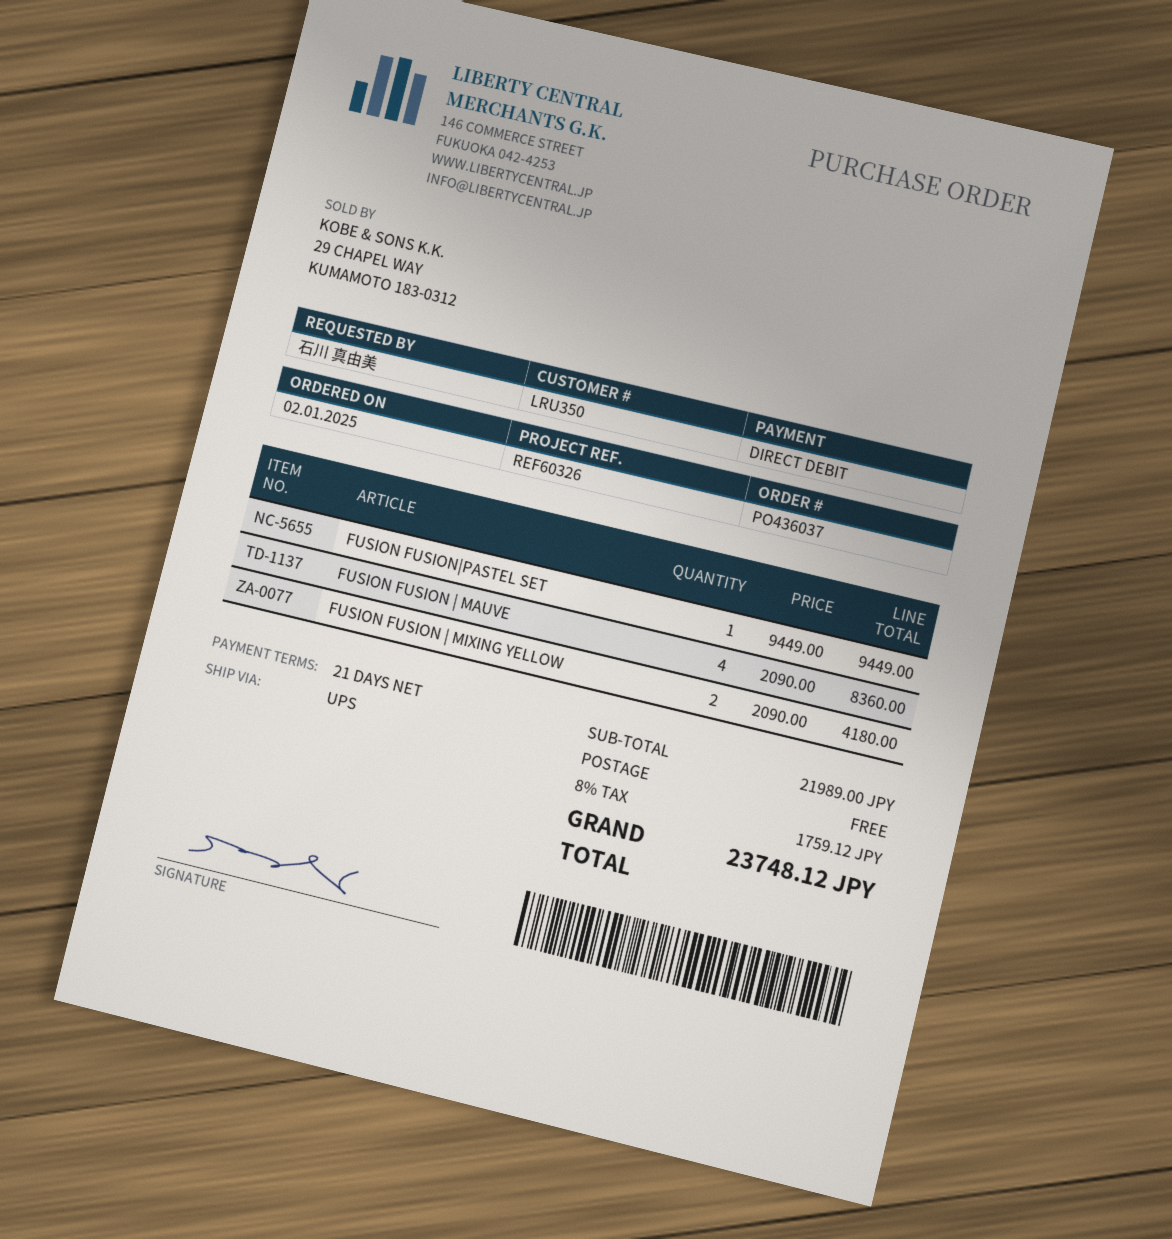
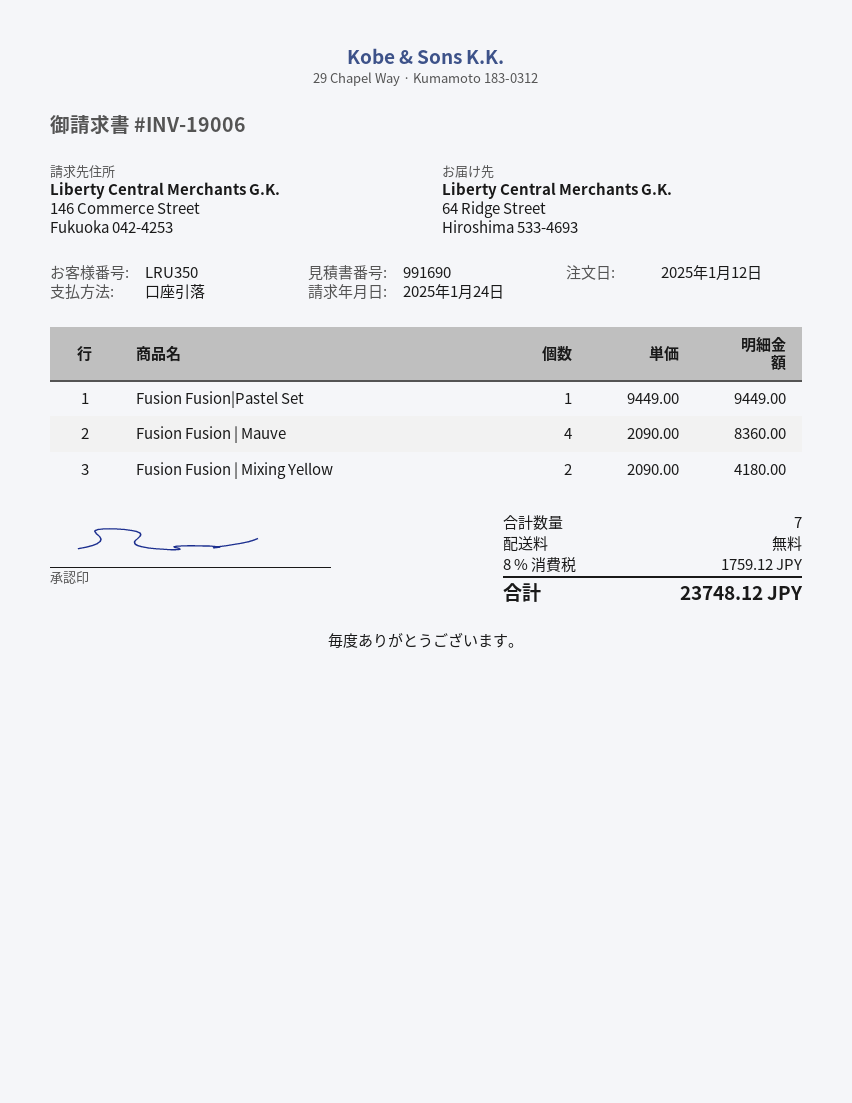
order date: 2025-01-02 -> 2025-01-12

